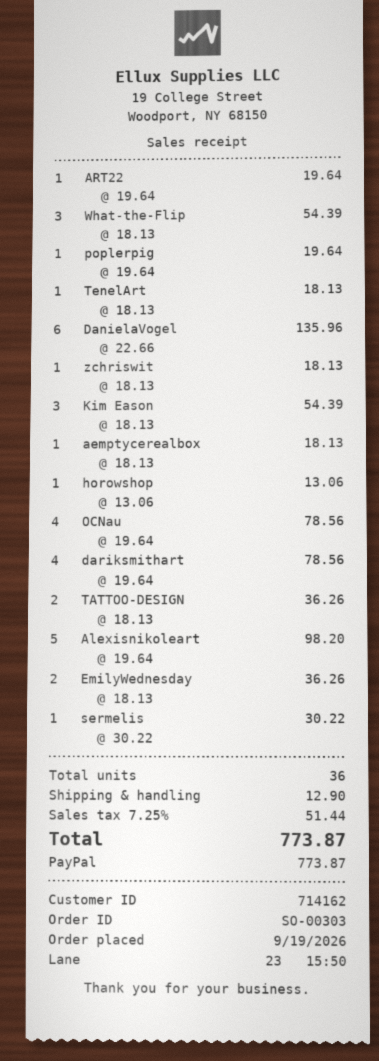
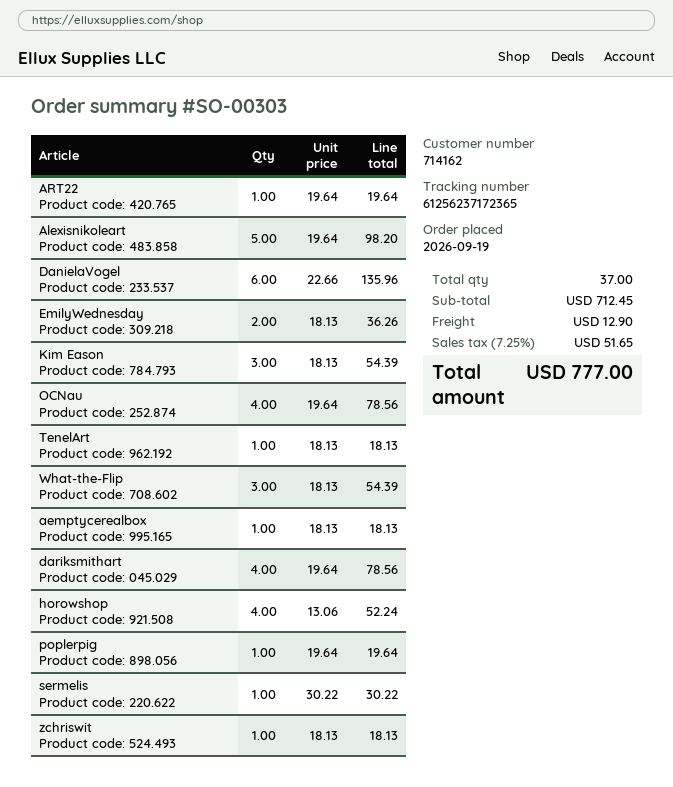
horowshop: 1 x 13.06 = 13.06 -> 4 x 13.06 = 52.24
TATTOO-DESIGN: 2 x 18.13 = 36.26 -> none
total quantity: 36 -> 37
tax: 7.25% = 51.44 -> 7.25% = 51.65
total: 773.87 -> 777.00

